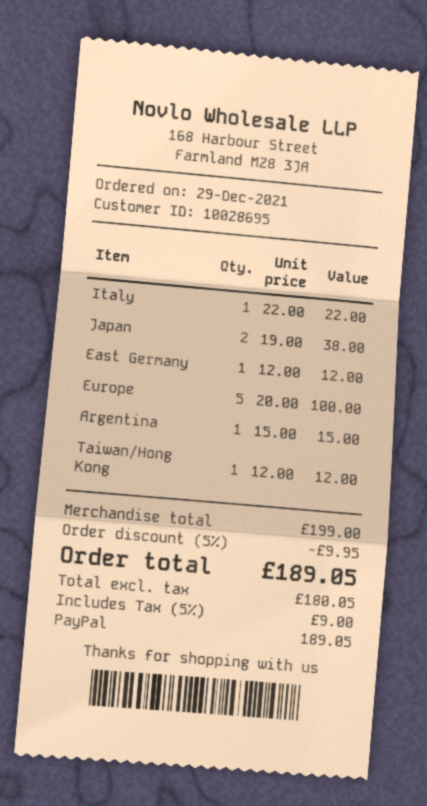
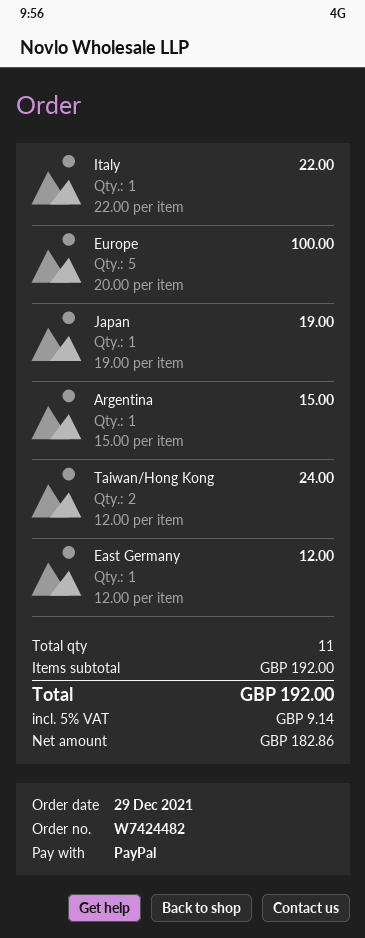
Japan: 2 x 19.00 = 38.00 -> 1 x 19.00 = 19.00
Taiwan/Hong Kong: 1 x 12.00 = 12.00 -> 2 x 12.00 = 24.00
subtotal: 199.00 -> 192.00
discount: 5% = 9.95 -> none
net: 180.05 -> 182.86
tax: 5% = 9.00 -> 5% = 9.14
total: 189.05 -> 192.00

